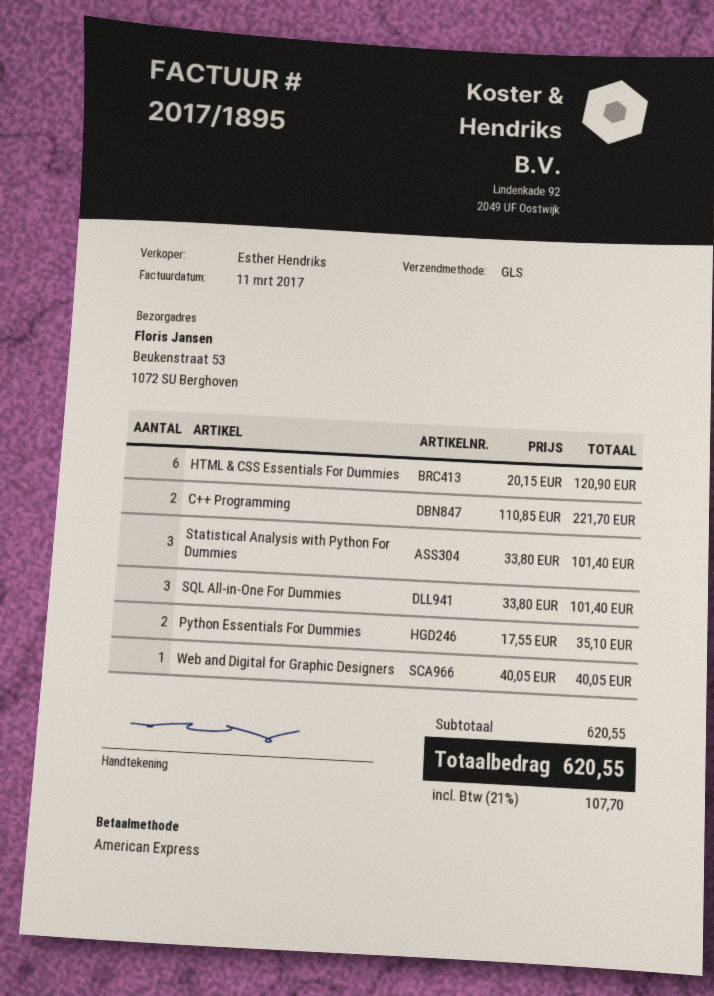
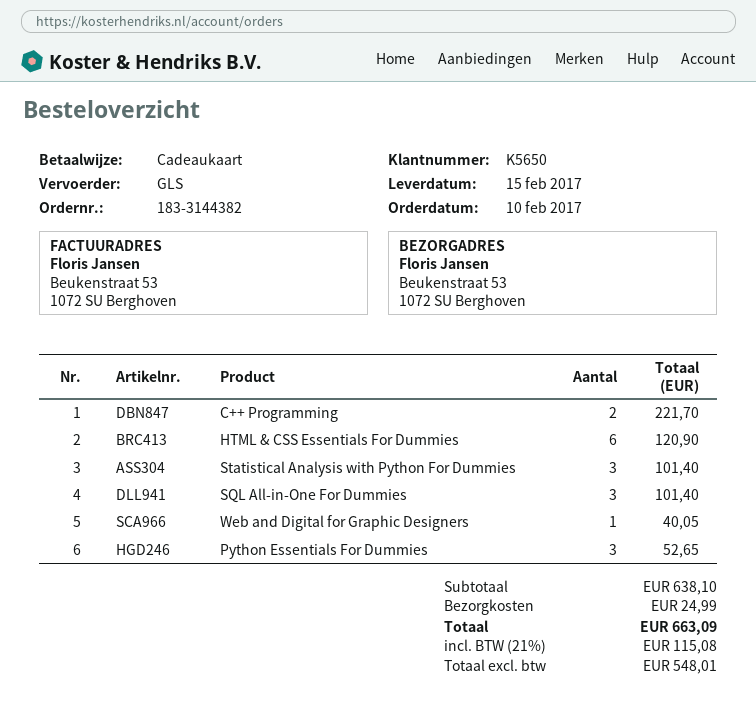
payment method: American Express -> gift card
Python Essentials For Dummies: 2 for 35.10 -> 3 for 52.65
subtotal: 620.55 -> 638.10
shipping: none -> 24.99
tax: 21% = 107.70 -> 21% = 115.08
total: 620.55 -> 663.09

